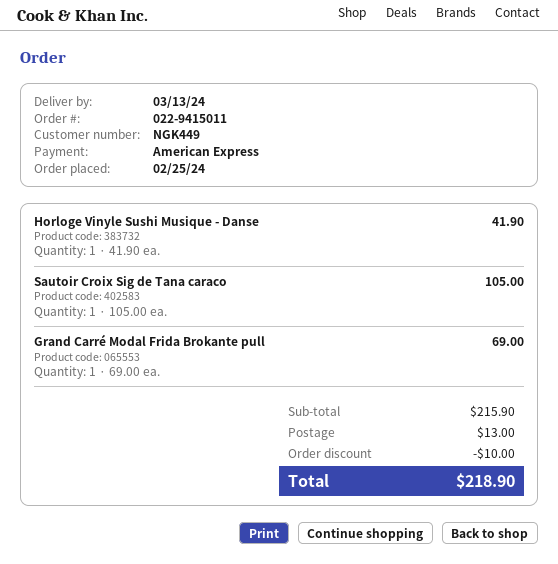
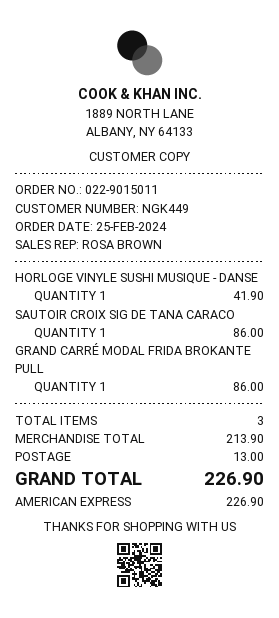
order number: 022-9415011 -> 022-9015011
Sautoir Croix Sig de Tana caraco: 1 for 105.00 -> 1 for 86.00
Grand Carré Modal Frida Brokante pull: 1 for 69.00 -> 1 for 86.00
subtotal: 215.90 -> 213.90
discount: 10.00 -> none
total: 218.90 -> 226.90

